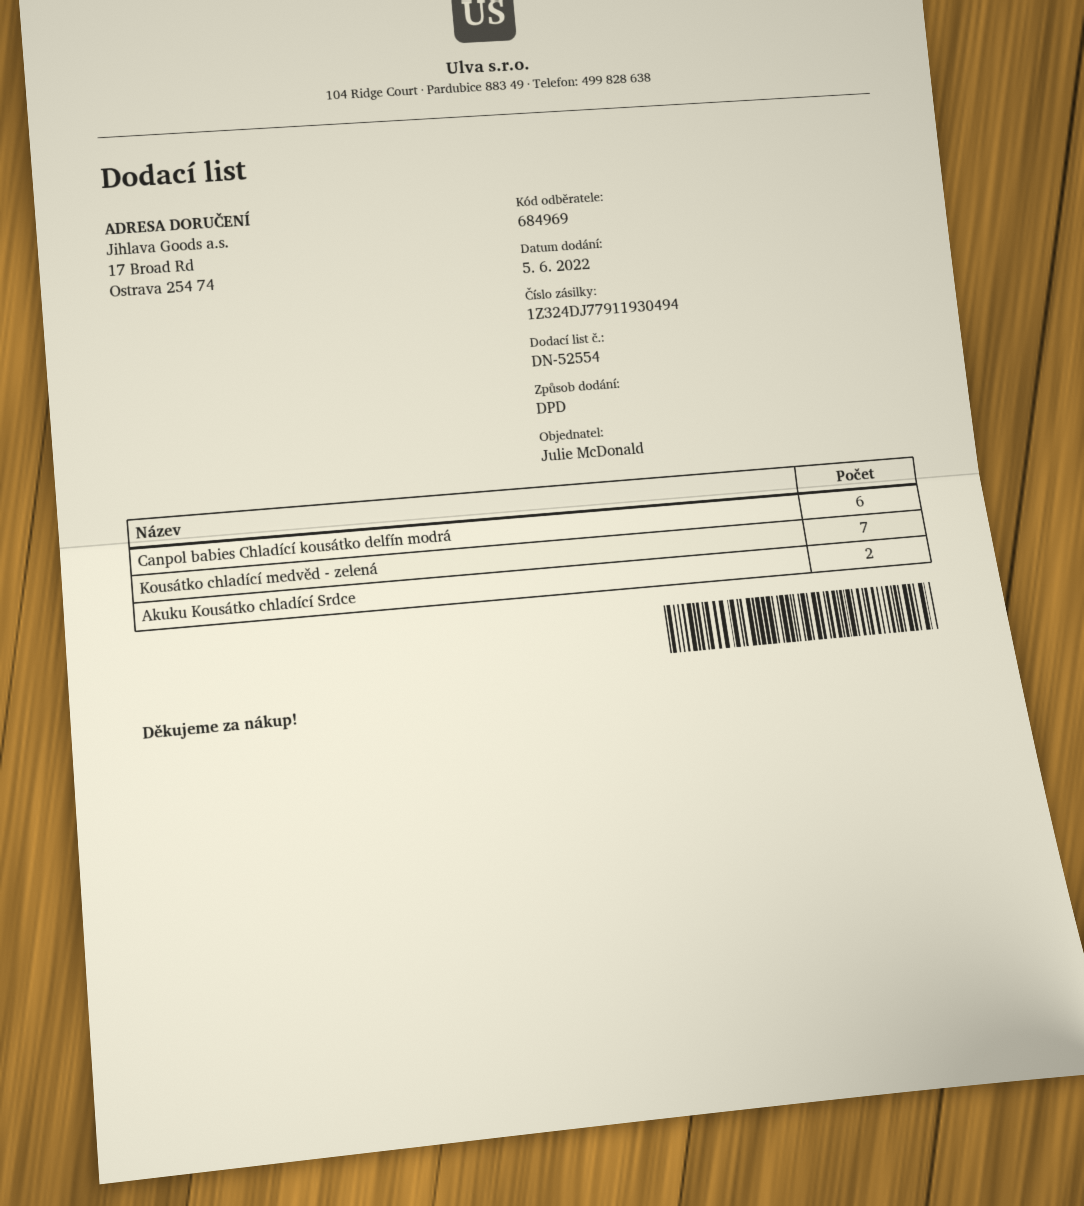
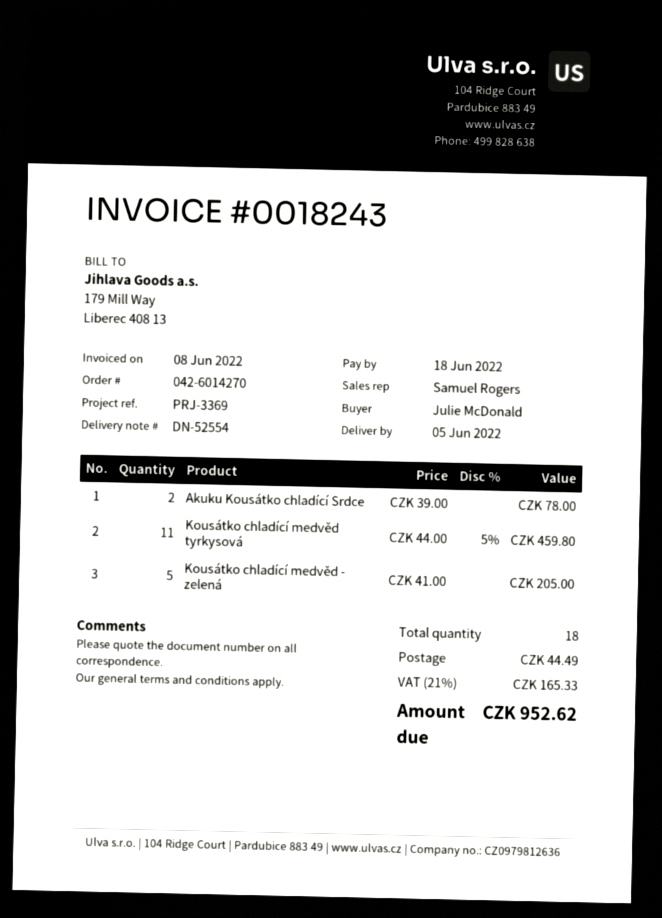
Canpol babies Chladící kousátko delfín modrá: 6 -> none
Kousátko chladící medvěd - zelená: 7 -> 5
Kousátko chladící medvěd tyrkysová: none -> 11

